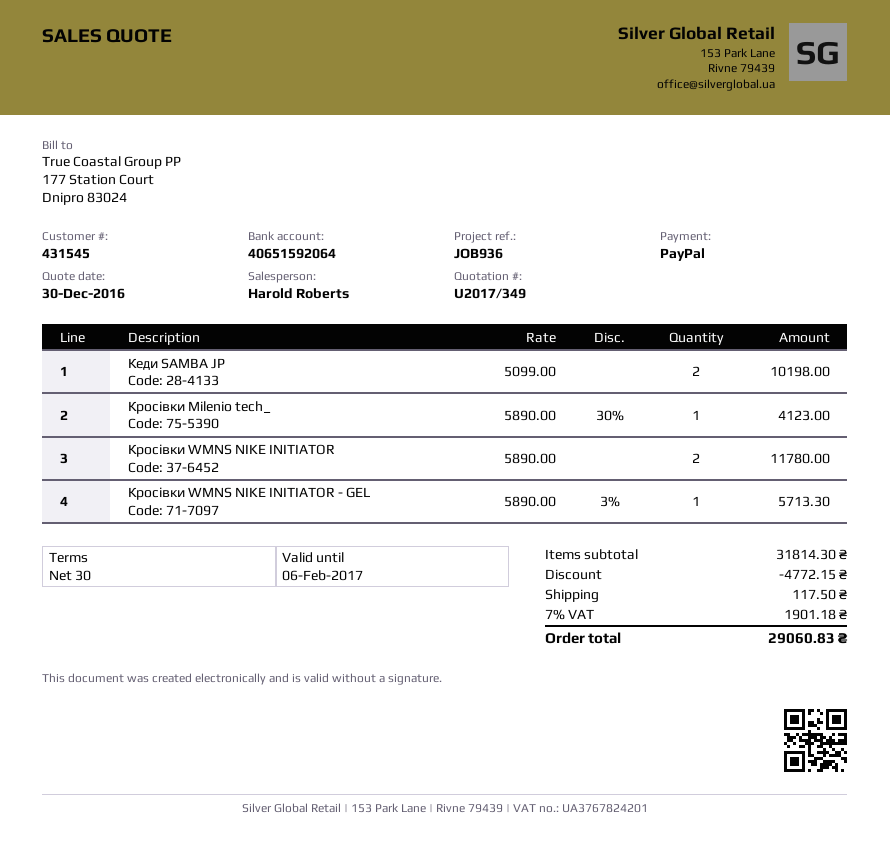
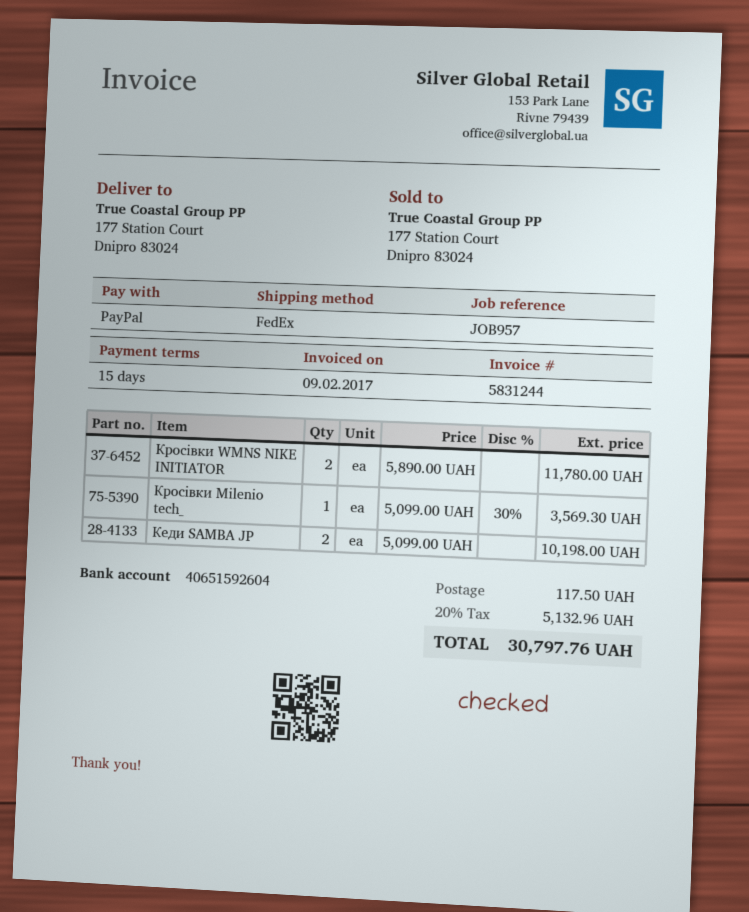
payment terms: 30 days -> 15 days
reference: JOB936 -> JOB957
bank account: 40651592064 -> 40651592604
Кросівки Milenio tech_: 1 x 5890.00 - 30% = 4123.00 -> 1 x 5099.00 - 30% = 3569.30
Кросівки WMNS NIKE INITIATOR - GEL: 1 x 5890.00 - 3% = 5713.30 -> none
discount: 4772.15 -> none
tax: 7% = 1901.18 -> 20% = 5132.96
total: 29060.83 -> 30797.76

